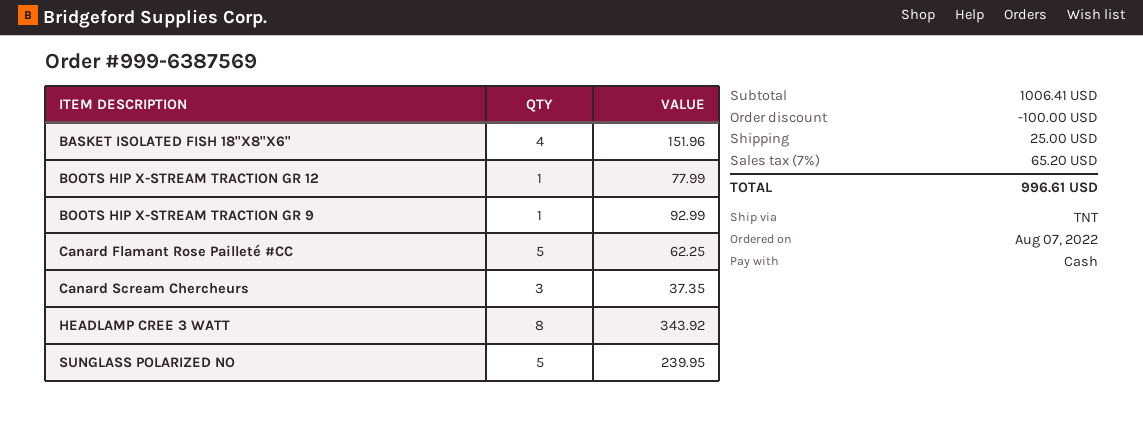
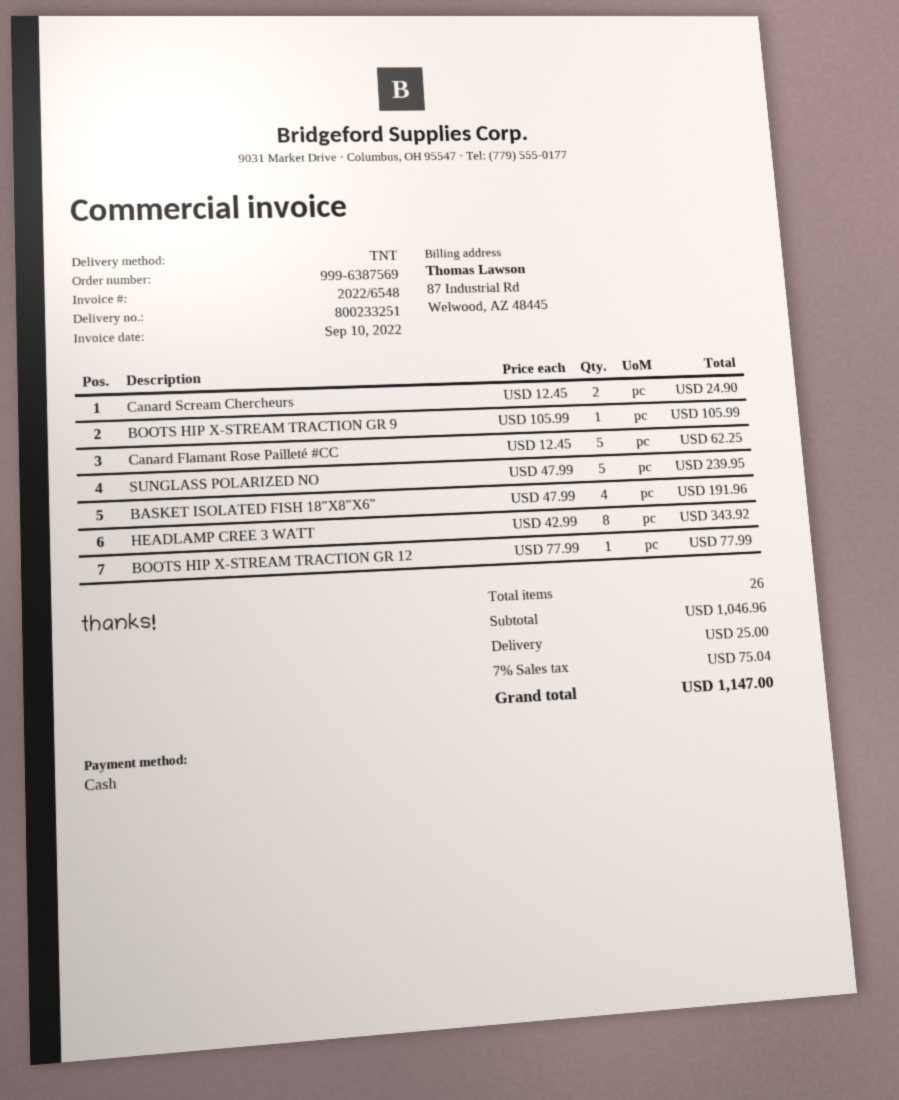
BASKET ISOLATED FISH 18"X8"X6": 4 for 151.96 -> 4 for 191.96
BOOTS HIP X-STREAM TRACTION GR 9: 1 for 92.99 -> 1 for 105.99
Canard Scream Chercheurs: 3 for 37.35 -> 2 for 24.90
subtotal: 1006.41 -> 1046.96
discount: 100.00 -> none
tax: 7% = 65.20 -> 7% = 75.04
total: 996.61 -> 1147.00

